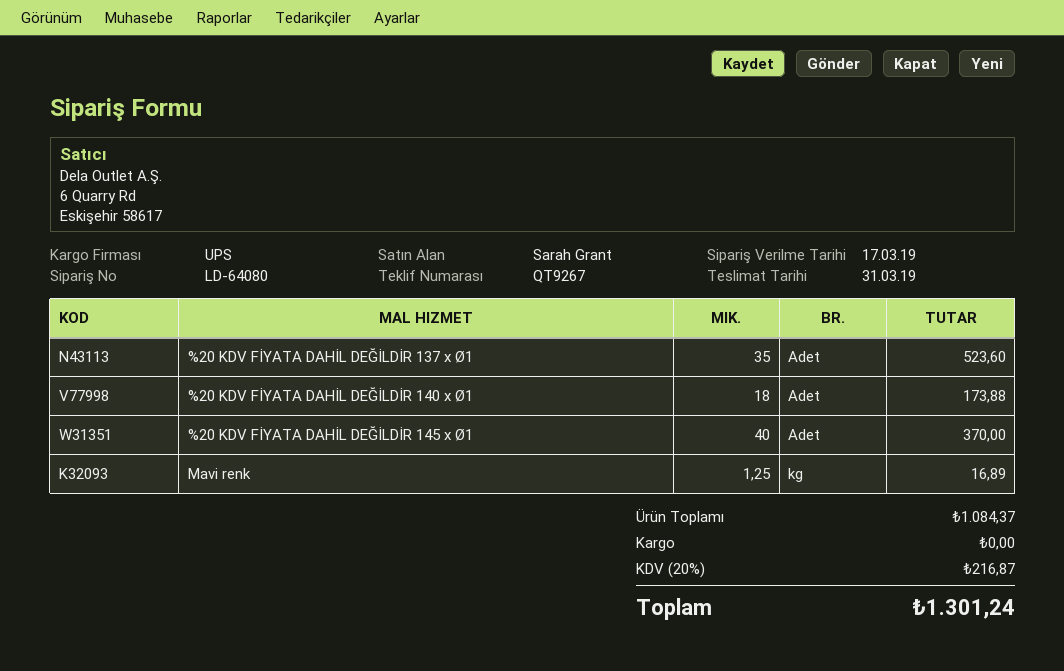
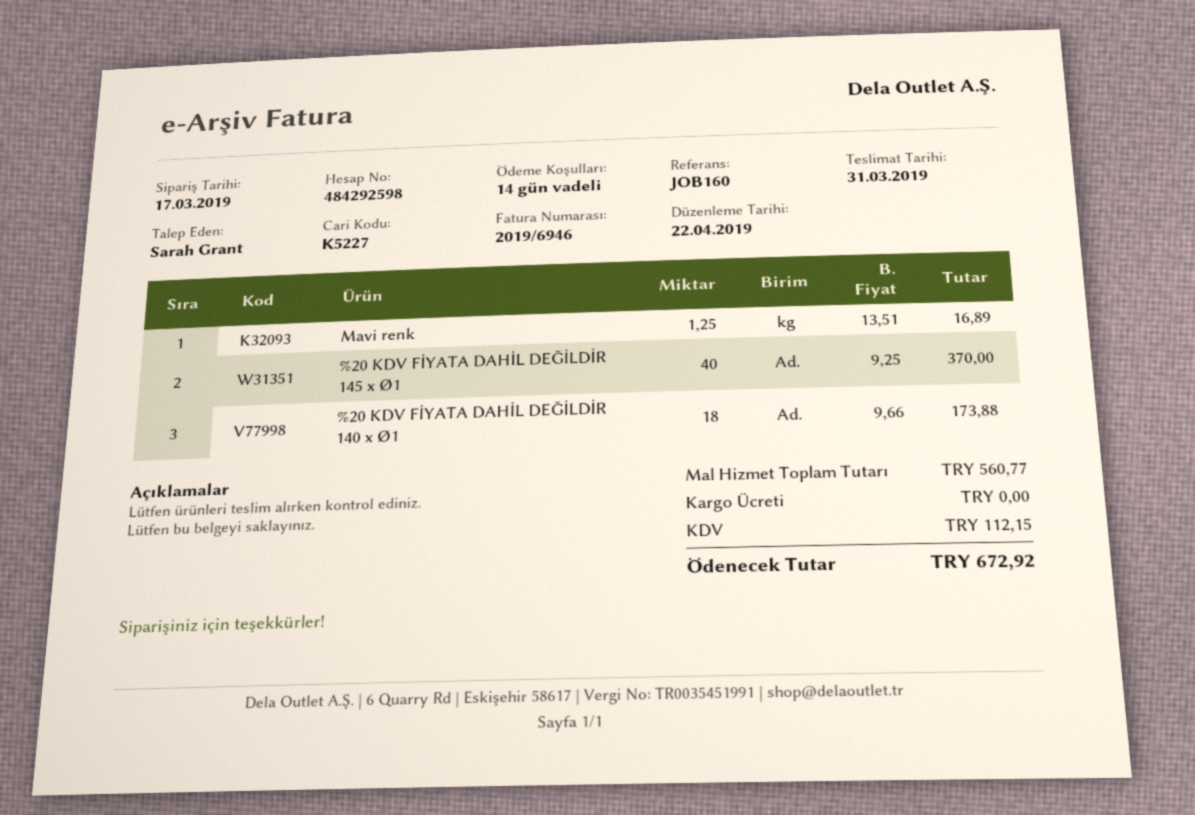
%20 KDV FİYATA DAHİL DEĞİLDİR 137 x Ø1: 35 for 523.60 -> none
subtotal: 1084.37 -> 560.77
tax: 216.87 -> 112.15
total: 1301.24 -> 672.92

